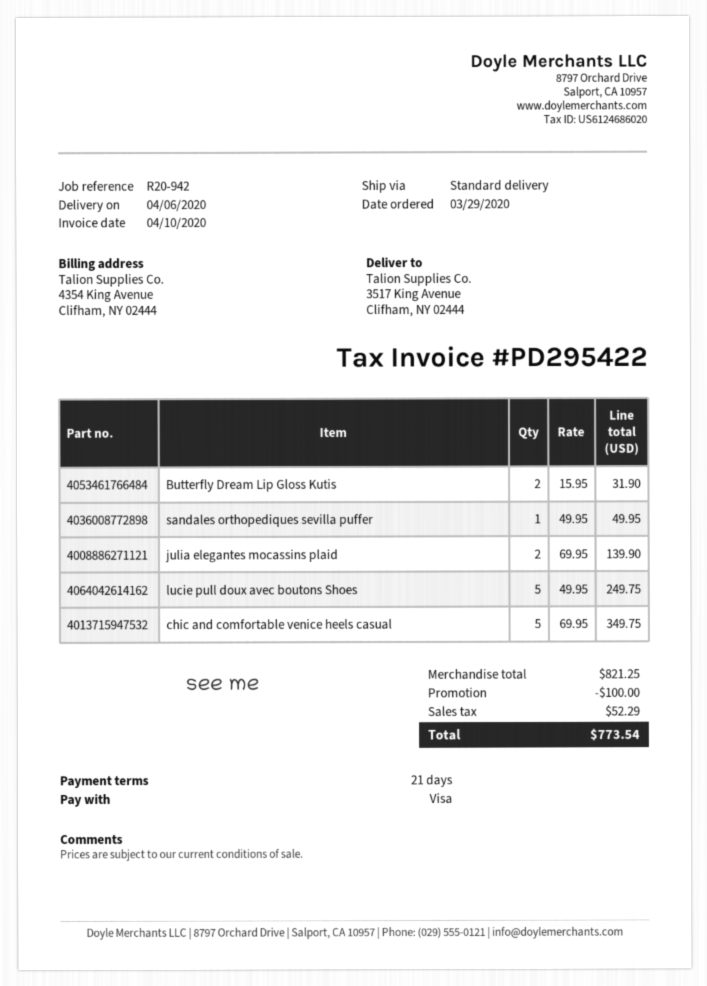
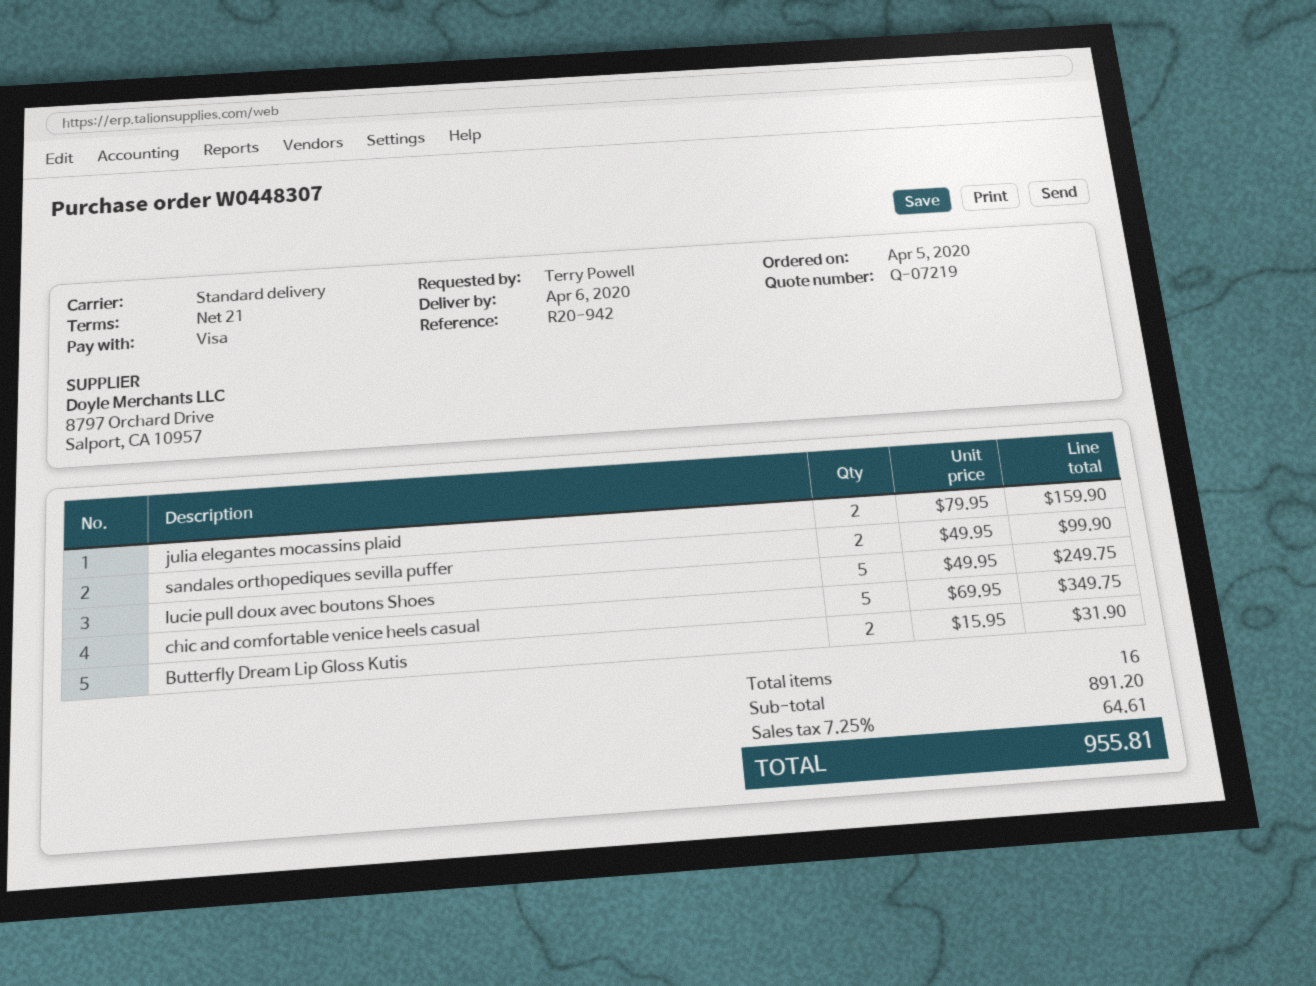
order date: 2020-03-29 -> 2020-04-05
sandales orthopediques sevilla puffer: 1 x 49.95 = 49.95 -> 2 x 49.95 = 99.90
julia elegantes mocassins plaid: 2 x 69.95 = 139.90 -> 2 x 79.95 = 159.90
subtotal: 821.25 -> 891.20
discount: 100.00 -> none
tax: 52.29 -> 64.61
total: 773.54 -> 955.81

